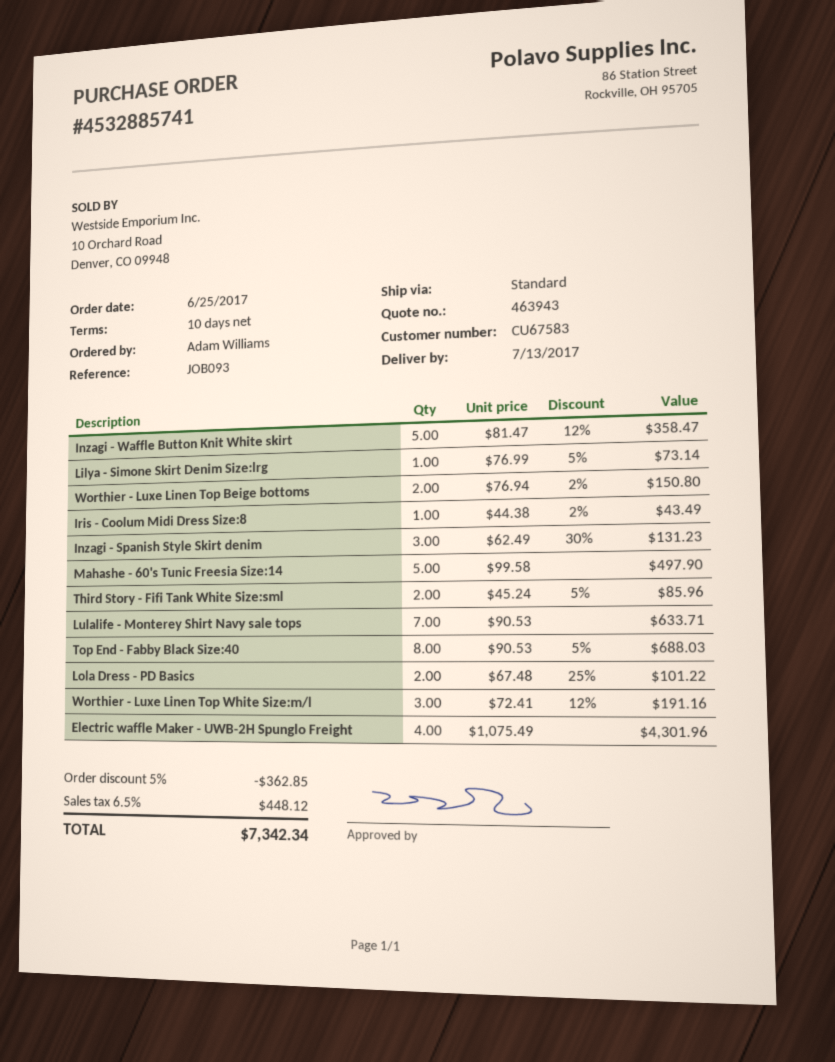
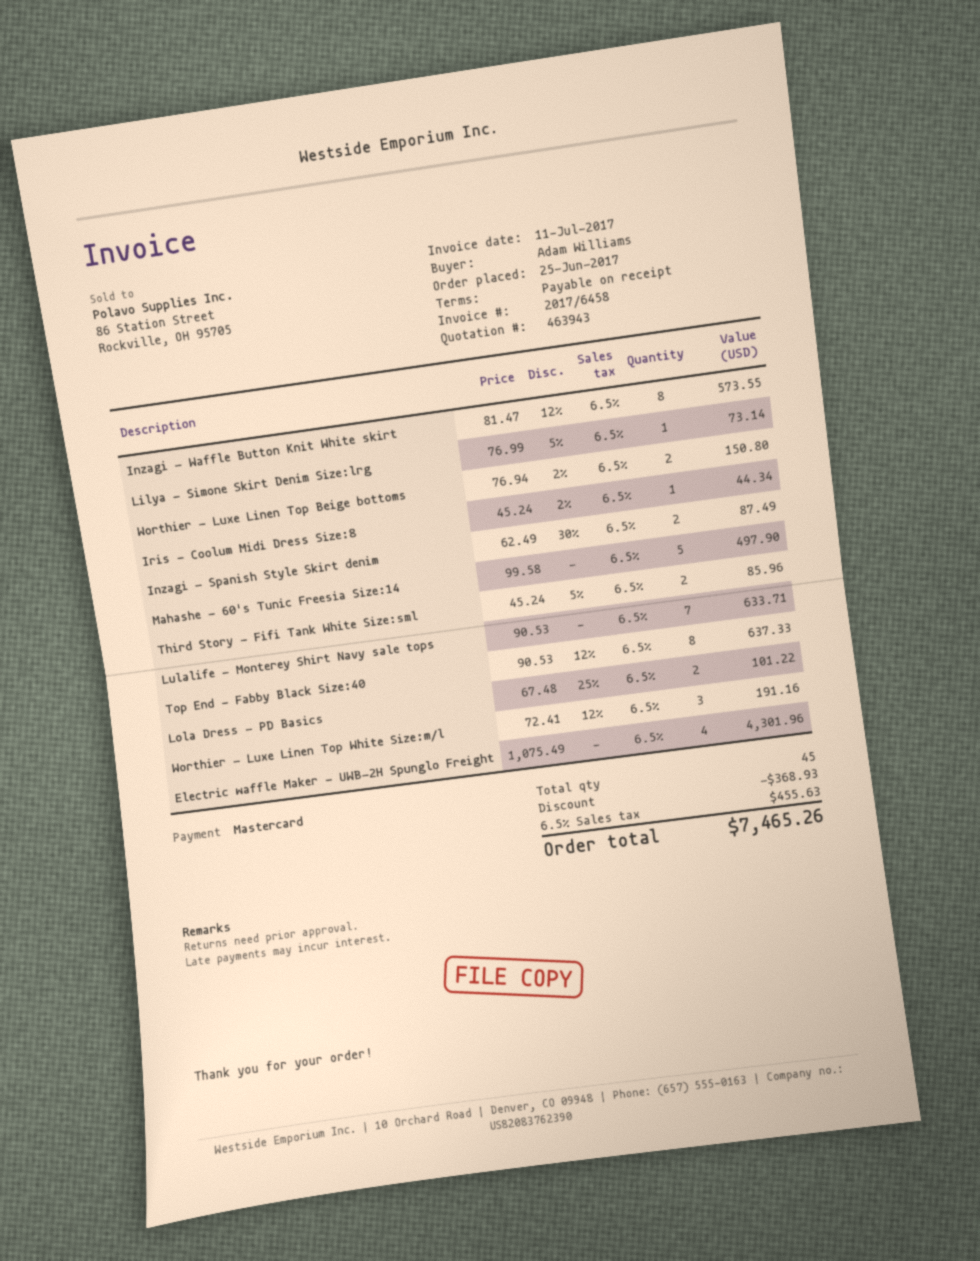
payment terms: 10 days -> on receipt
Inzagi - Waffle Button Knit White skirt: 5 x 81.47 - 12% = 358.47 -> 8 x 81.47 - 12% = 573.55
Iris - Coolum Midi Dress Size:8: 1 x 44.38 - 2% = 43.49 -> 1 x 45.24 - 2% = 44.34
Inzagi - Spanish Style Skirt denim: 3 x 62.49 - 30% = 131.23 -> 2 x 62.49 - 30% = 87.49
Top End - Fabby Black Size:40: 8 x 90.53 - 5% = 688.03 -> 8 x 90.53 - 12% = 637.33
discount: 362.85 -> 368.93
tax: 6.5% = 448.12 -> 6.5% = 455.63
total: 7342.34 -> 7465.26

